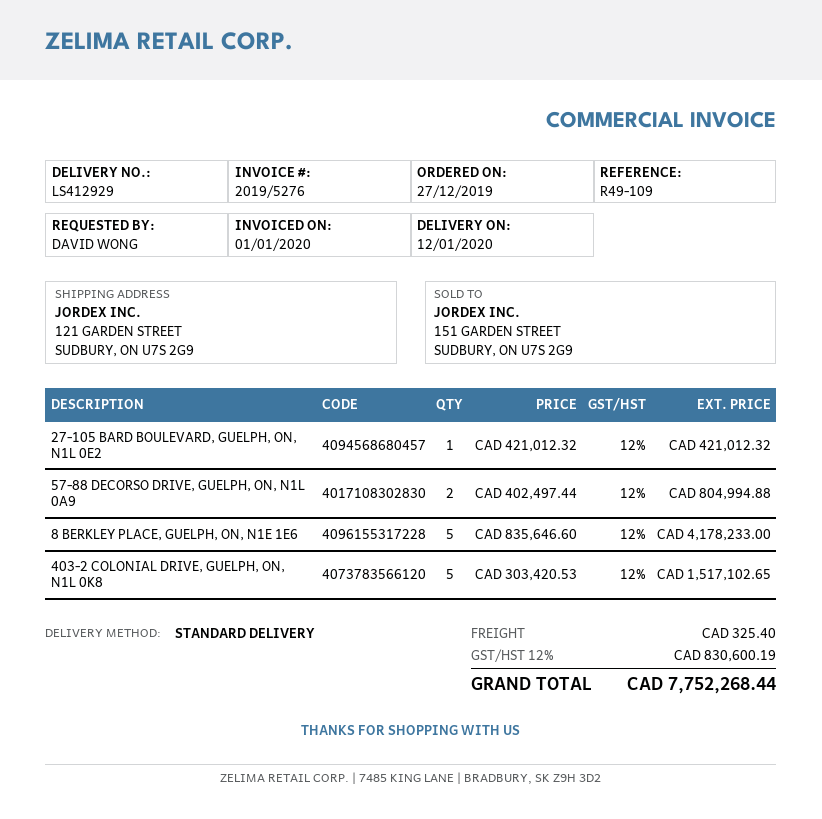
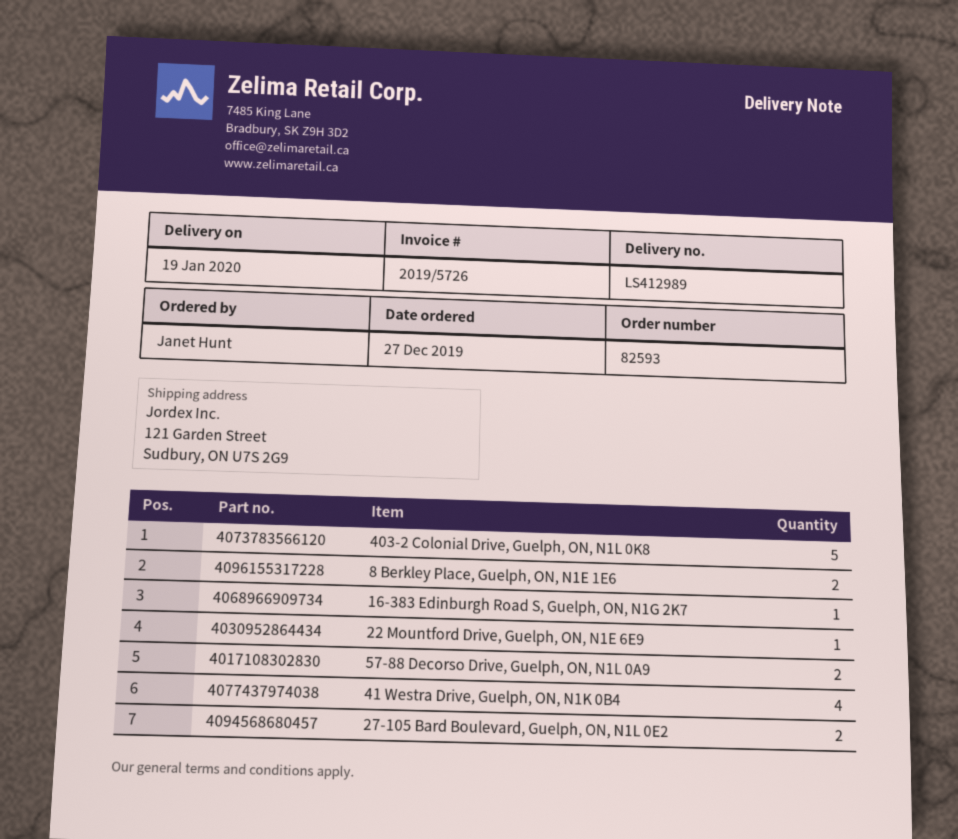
delivery note number: LS412929 -> LS412989
delivery date: 2020-01-12 -> 2020-01-19
invoice number: 2019/5276 -> 2019/5726
ordered by: DAVID WONG -> Janet Hunt
27-105 BARD BOULEVARD, GUELPH, ON, N1L 0E2: 1 -> 2
8 BERKLEY PLACE, GUELPH, ON, N1E 1E6: 5 -> 2
16-383 Edinburgh Road S, Guelph, ON, N1G 2K7: none -> 1
22 Mountford Drive, Guelph, ON, N1E 6E9: none -> 1
41 Westra Drive, Guelph, ON, N1K 0B4: none -> 4

